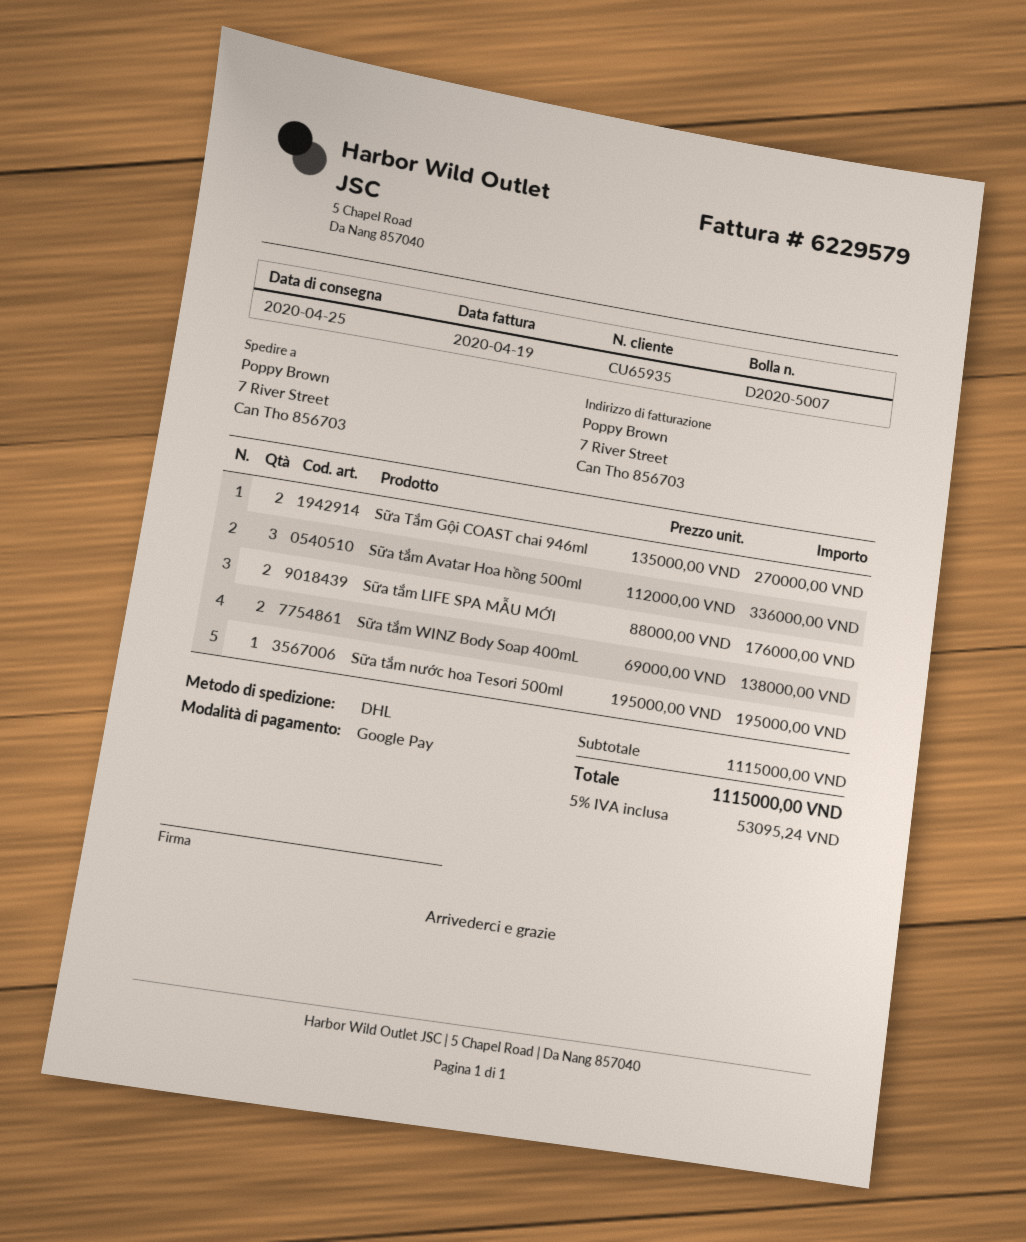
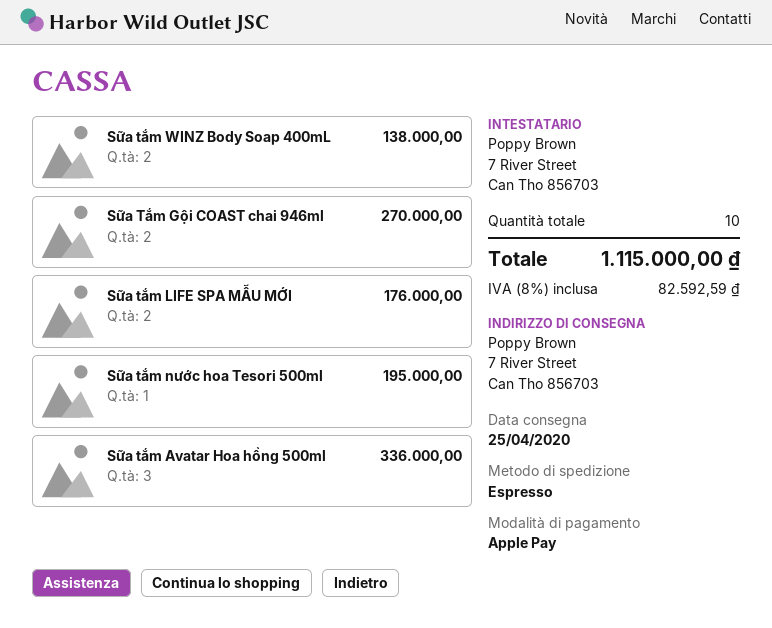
payment method: Google Pay -> Apple Pay
shipping method: DHL -> express
tax: 5% = 53095.24 -> 8% = 82592.59

